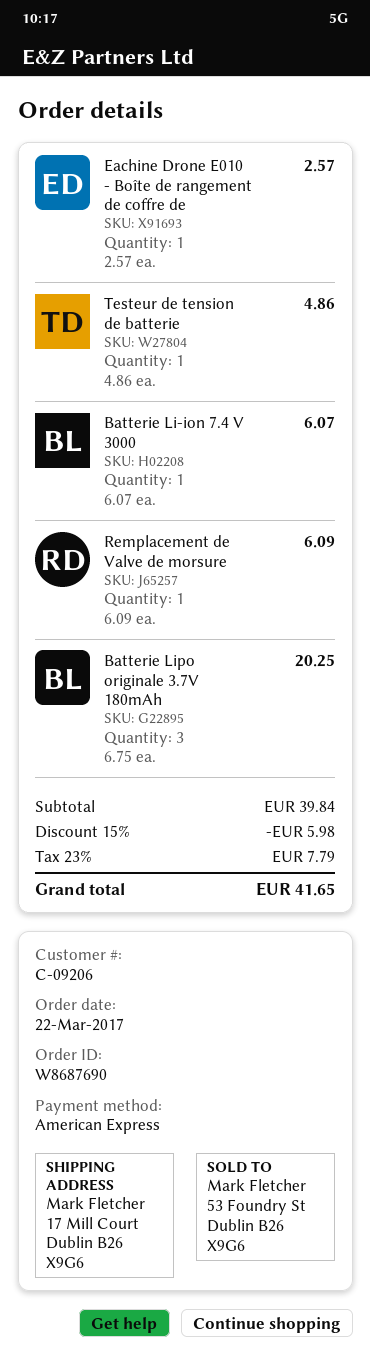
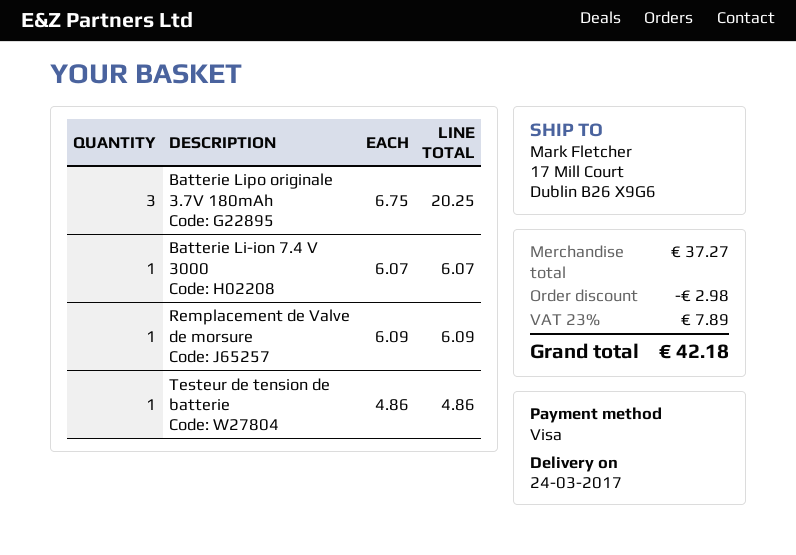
payment method: American Express -> Visa
Eachine Drone E010 - Boîte de rangement de coffre de: 1 x 2.57 = 2.57 -> none
subtotal: 39.84 -> 37.27
discount: 5.98 -> 2.98
tax: 23% = 7.79 -> 23% = 7.89
total: 41.65 -> 42.18

